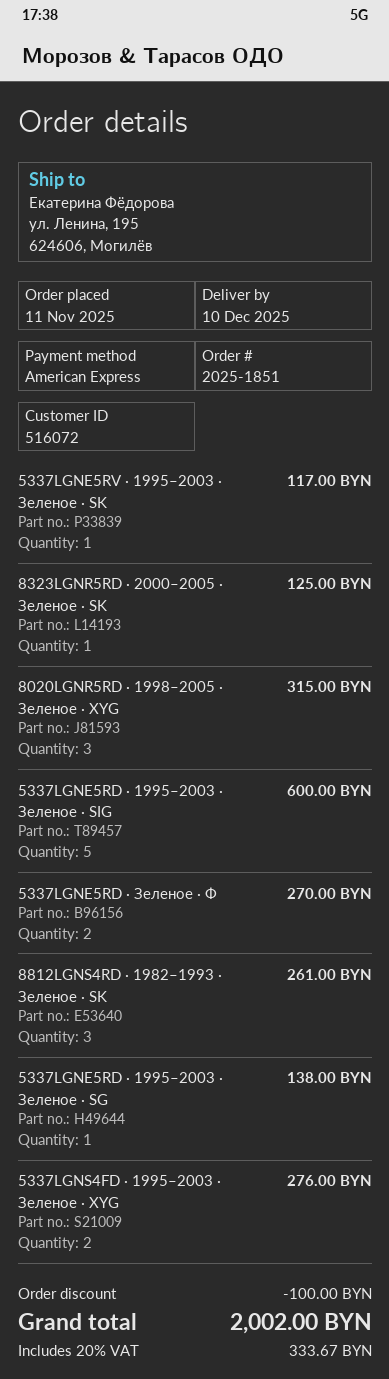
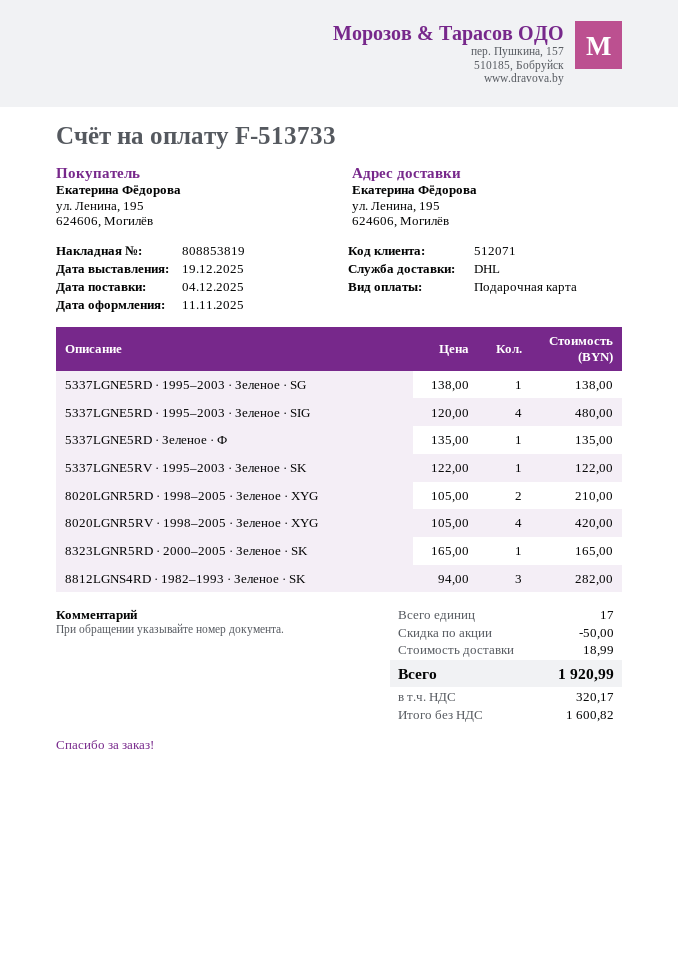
delivery date: 2025-12-10 -> 2025-12-04
customer number: 516072 -> 512071
payment method: American Express -> gift card
5337LGNE5RV · 1995–2003 · Зеленое · SK: 1 for 117.00 -> 1 for 122.00
8323LGNR5RD · 2000–2005 · Зеленое · SK: 1 for 125.00 -> 1 for 165.00
8020LGNR5RD · 1998–2005 · Зеленое · XYG: 3 for 315.00 -> 2 for 210.00
5337LGNE5RD · 1995–2003 · Зеленое · SIG: 5 for 600.00 -> 4 for 480.00
5337LGNE5RD · Зеленое · Ф: 2 for 270.00 -> 1 for 135.00
8812LGNS4RD · 1982–1993 · Зеленое · SK: 3 for 261.00 -> 3 for 282.00
5337LGNS4FD · 1995–2003 · Зеленое · XYG: 2 for 276.00 -> none
8020LGNR5RV · 1998–2005 · Зеленое · XYG: none -> 4 for 420.00
discount: 100.00 -> 50.00
shipping: none -> 18.99
tax: 333.67 -> 320.17
total: 2002.00 -> 1920.99

